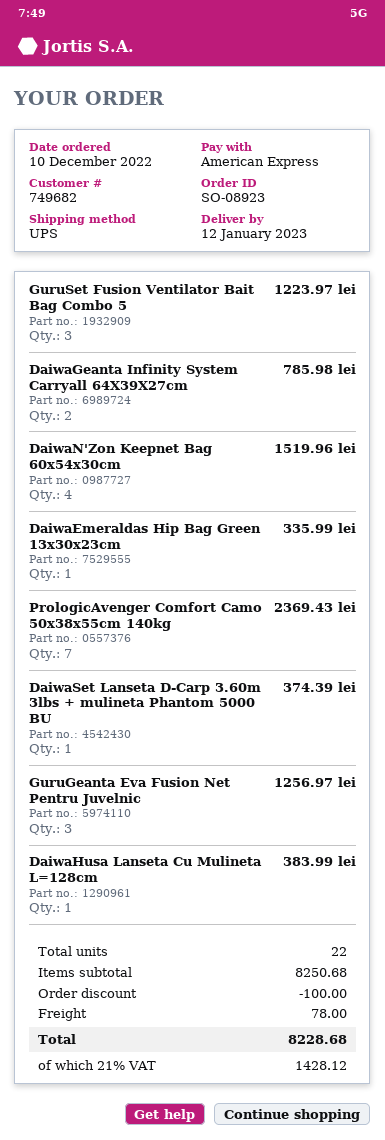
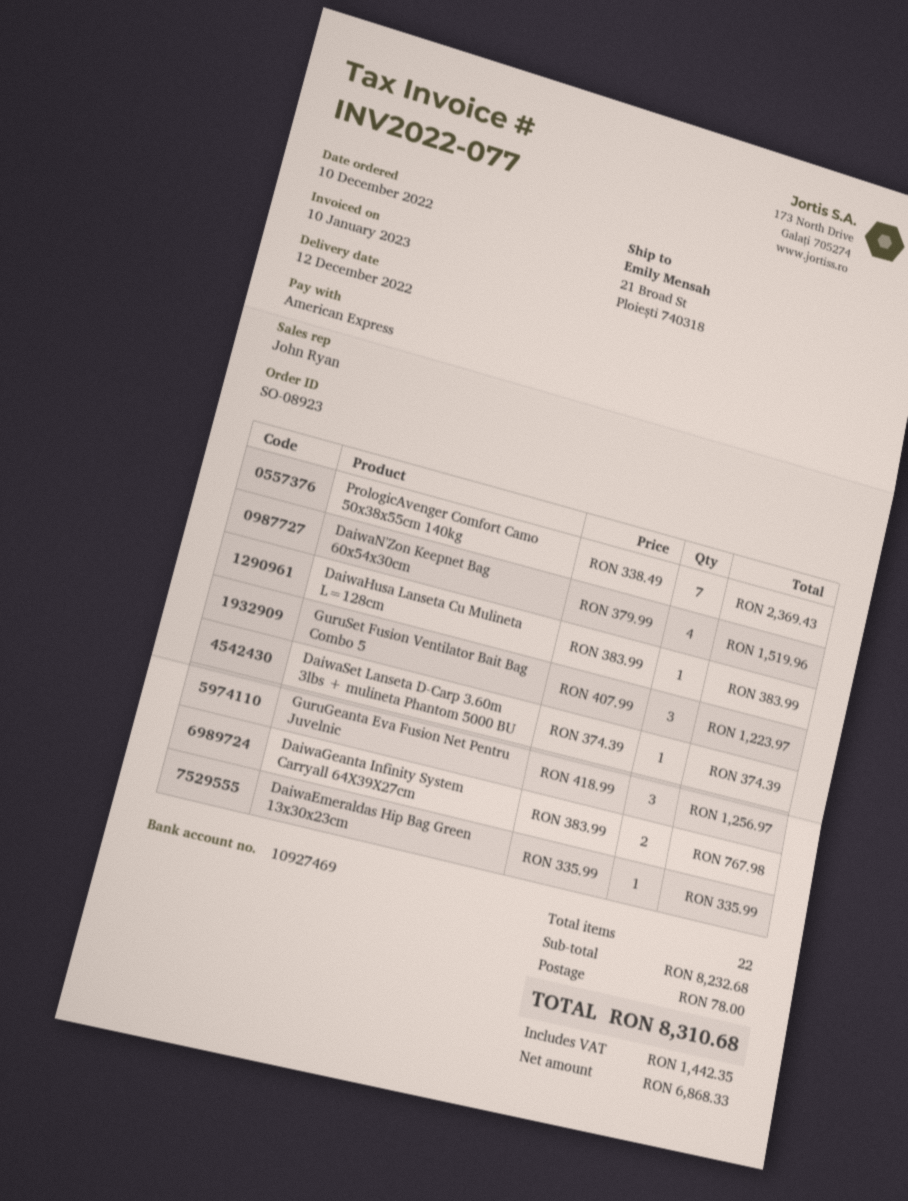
delivery date: 2023-01-12 -> 2022-12-12
DaiwaGeanta Infinity System Carryall 64X39X27cm: 2 for 785.98 -> 2 for 767.98
subtotal: 8250.68 -> 8232.68
discount: 100.00 -> none
tax: 1428.12 -> 1442.35
total: 8228.68 -> 8310.68

